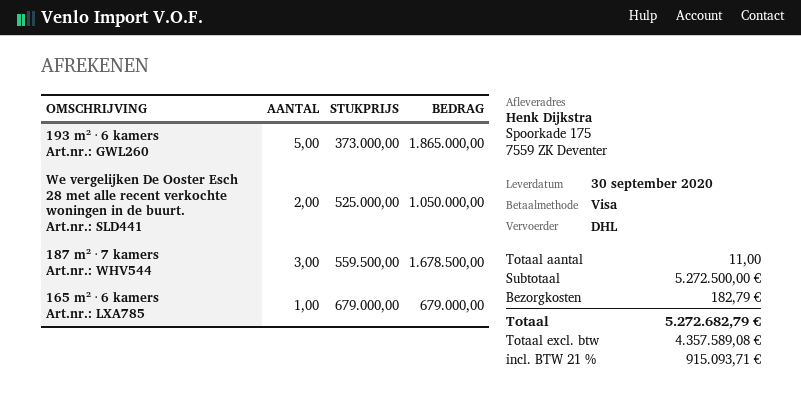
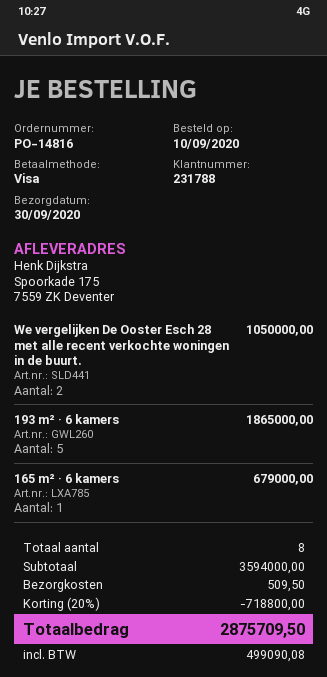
187 m² · 7 kamers: 3 for 1678500.00 -> none
total quantity: 11 -> 8
subtotal: 5272500.00 -> 3594000.00
discount: none -> 20% = 718800.00
shipping: 182.79 -> 509.50
tax: 915093.71 -> 499090.08
total: 5272682.79 -> 2875709.50

